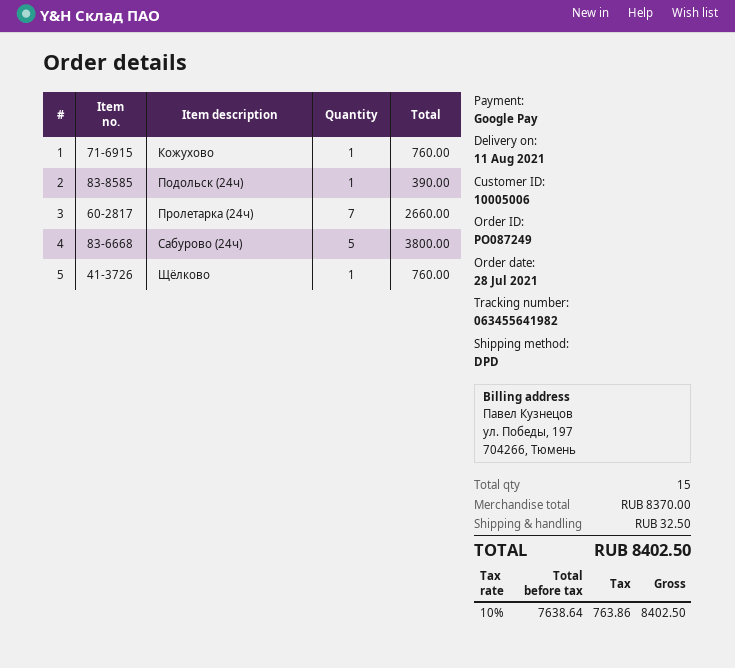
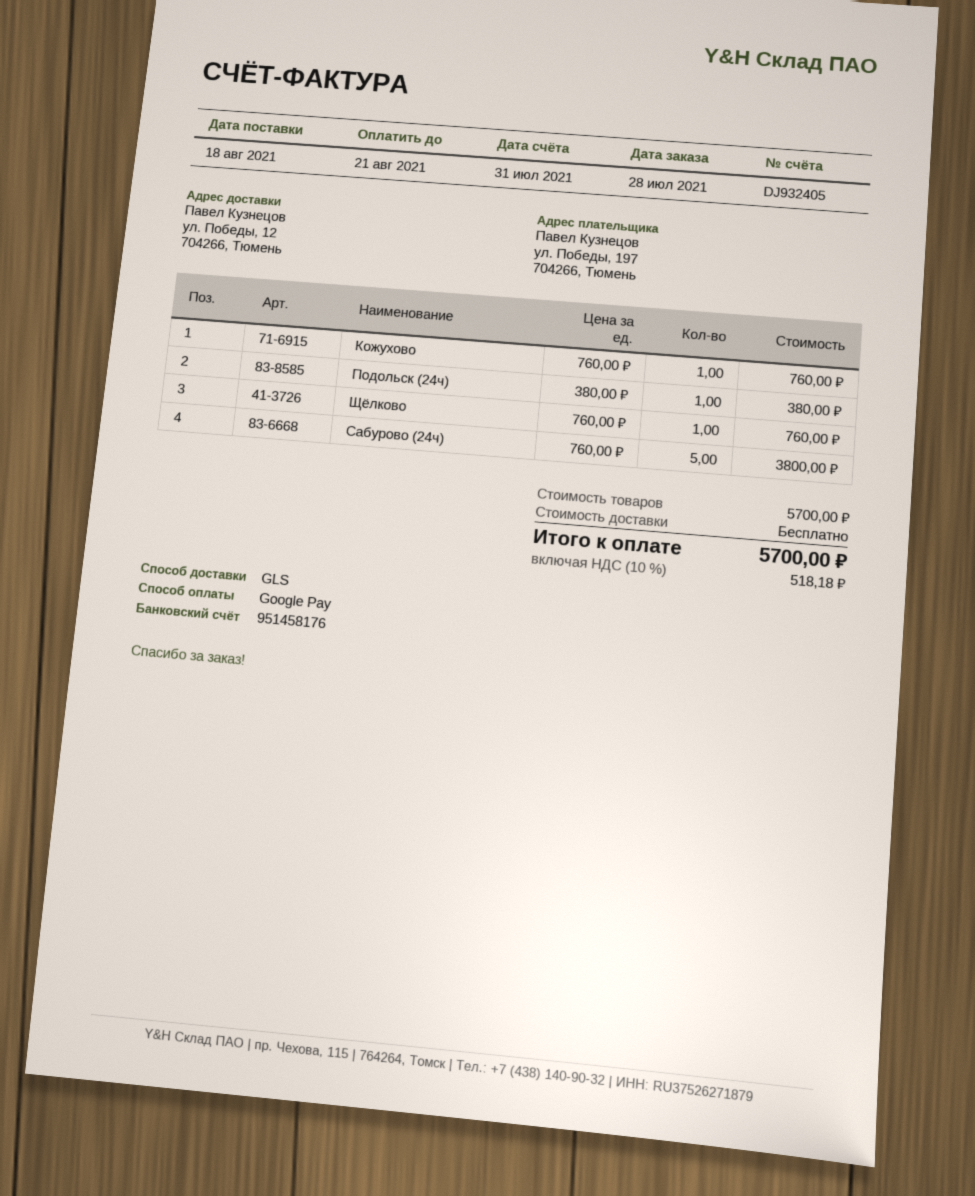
delivery date: 2021-08-11 -> 2021-08-18
shipping method: DPD -> GLS
Подольск (24ч): 1 for 390.00 -> 1 for 380.00
Пролетарка (24ч): 7 for 2660.00 -> none
subtotal: 8370.00 -> 5700.00
shipping: 32.50 -> 0.00
tax: 10% = 763.86 -> 10% = 518.18
total: 8402.50 -> 5700.00

